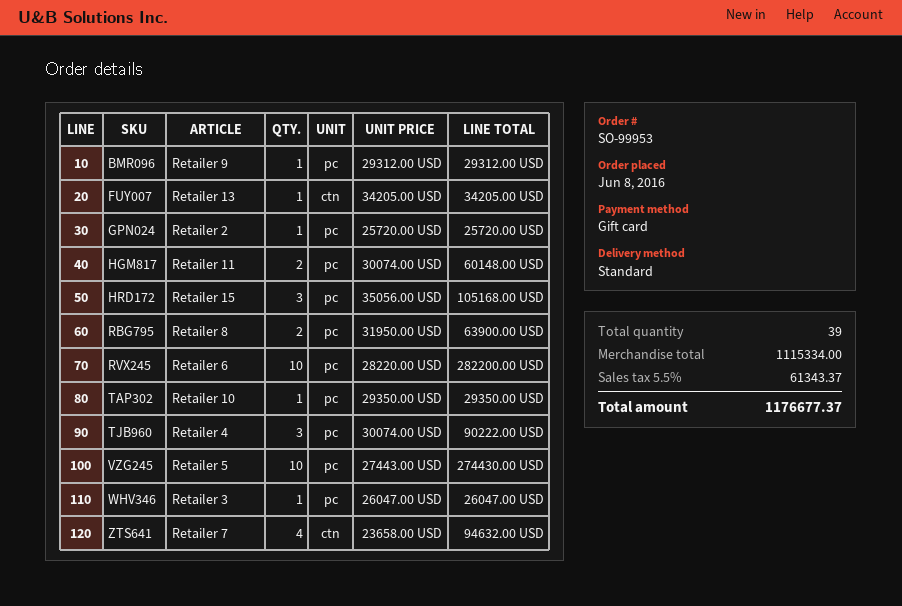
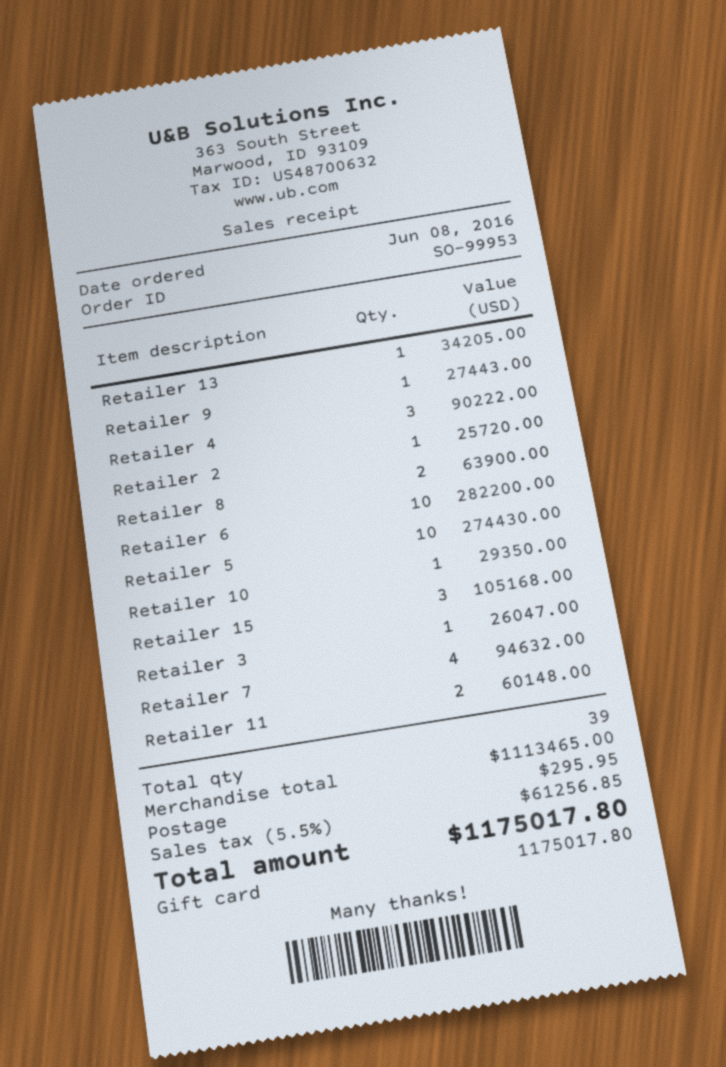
Retailer 9: 1 for 29312.00 -> 1 for 27443.00
subtotal: 1115334.00 -> 1113465.00
shipping: none -> 295.95
tax: 5.5% = 61343.37 -> 5.5% = 61256.85
total: 1176677.37 -> 1175017.80

